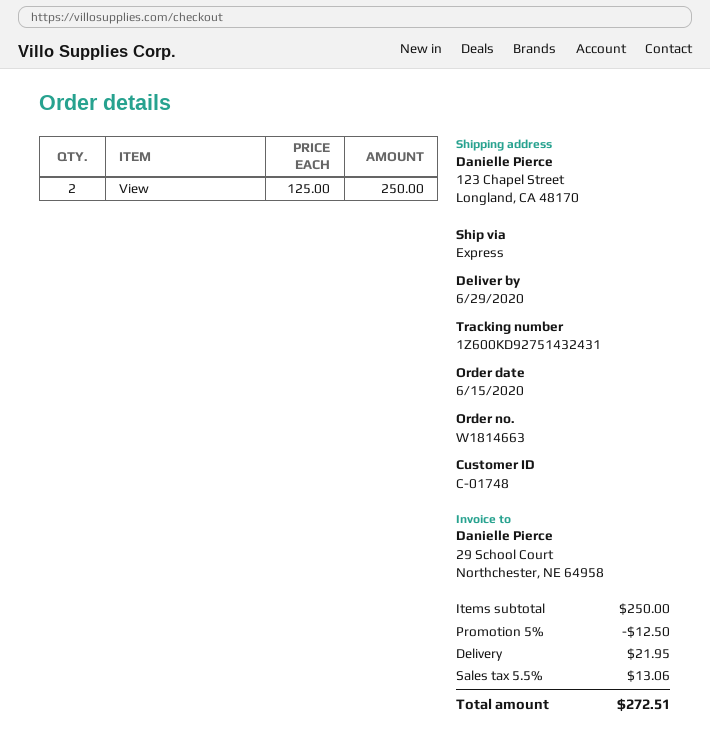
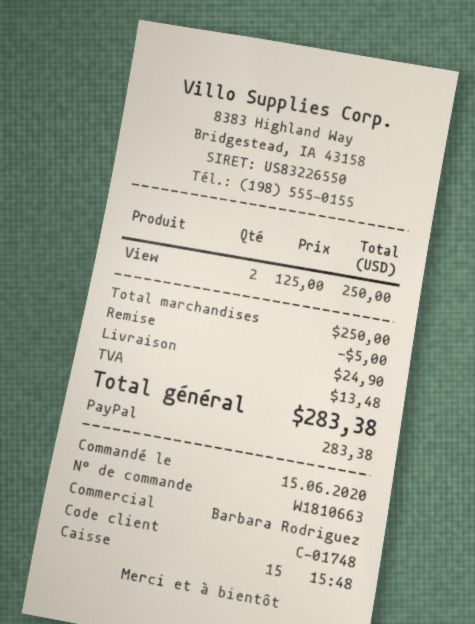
order number: W1814663 -> W1810663
discount: 12.50 -> 5.00
shipping: 21.95 -> 24.90
tax: 13.06 -> 13.48
total: 272.51 -> 283.38

